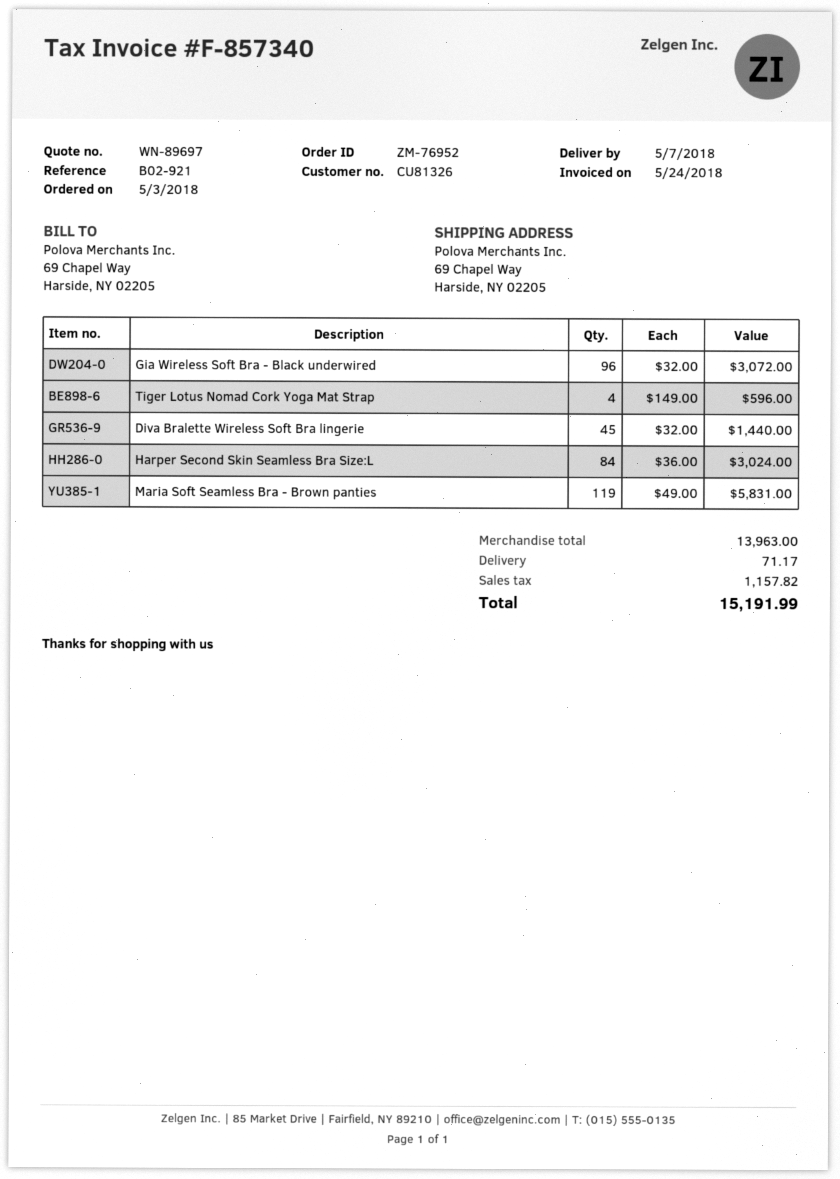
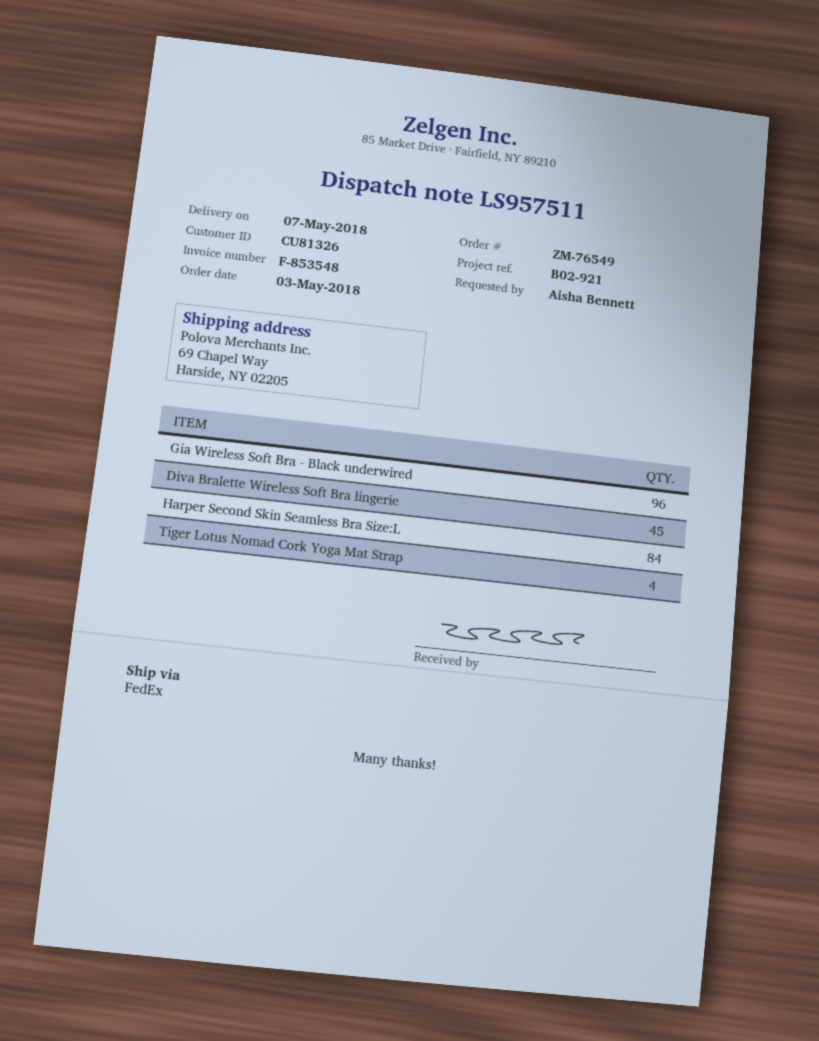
order number: ZM-76952 -> ZM-76549
invoice number: F-857340 -> F-853548
Maria Soft Seamless Bra - Brown panties: 119 -> none

